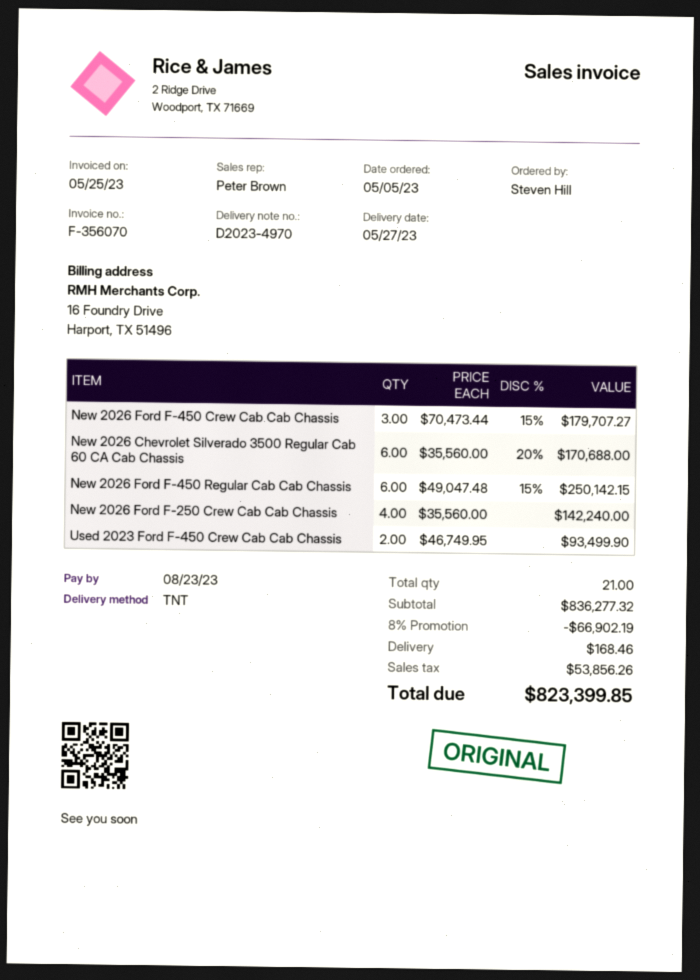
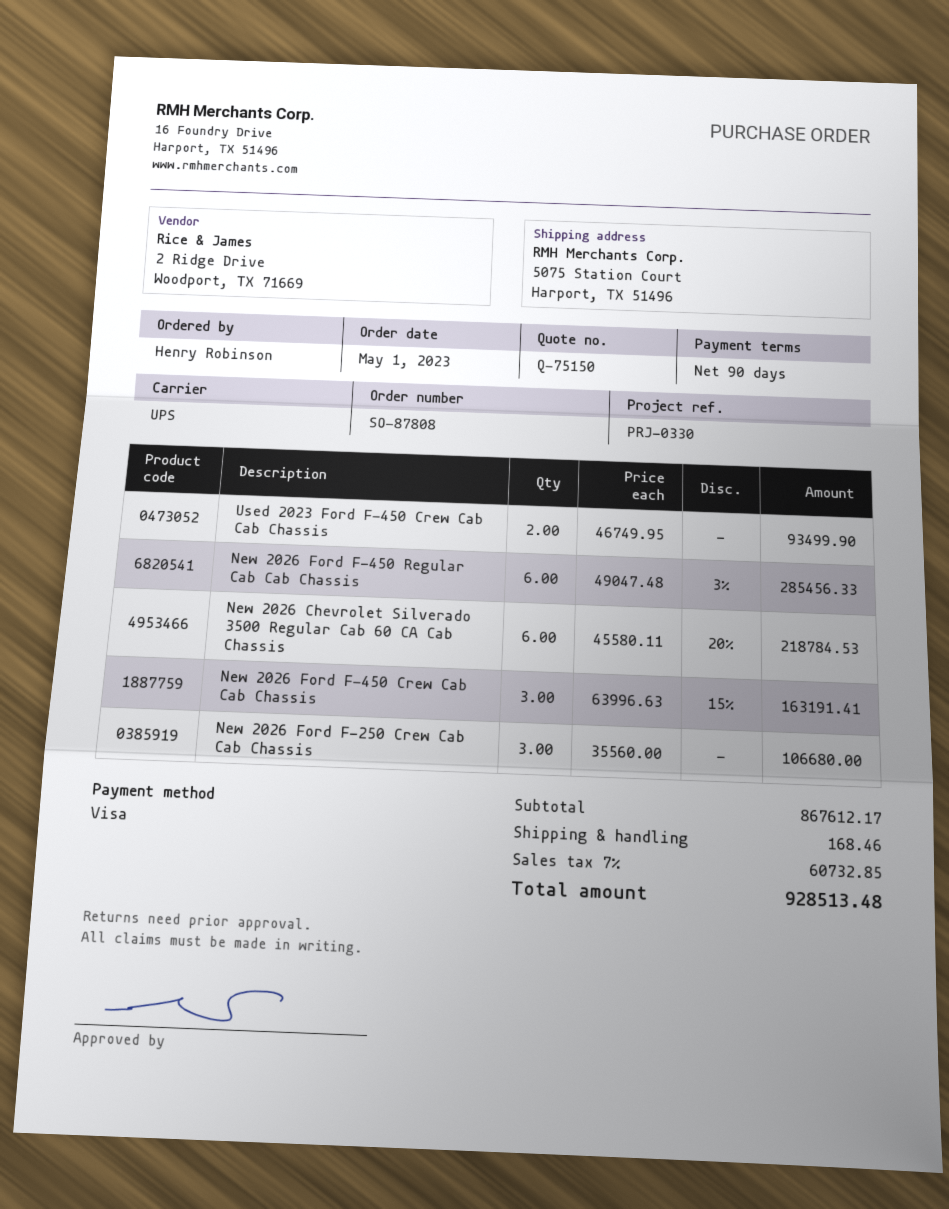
order date: 2023-05-05 -> 2023-05-01
ordered by: Steven Hill -> Henry Robinson
shipping method: TNT -> UPS
New 2026 Ford F-450 Crew Cab Cab Chassis: 3 x 70473.44 - 15% = 179707.27 -> 3 x 63996.63 - 15% = 163191.41
New 2026 Chevrolet Silverado 3500 Regular Cab 60 CA Cab Chassis: 6 x 35560.00 - 20% = 170688.00 -> 6 x 45580.11 - 20% = 218784.53
New 2026 Ford F-450 Regular Cab Cab Chassis: 6 x 49047.48 - 15% = 250142.15 -> 6 x 49047.48 - 3% = 285456.33
New 2026 Ford F-250 Crew Cab Cab Chassis: 4 x 35560.00 = 142240.00 -> 3 x 35560.00 = 106680.00
subtotal: 836277.32 -> 867612.17
discount: 8% = 66902.19 -> none
tax: 53856.26 -> 60732.85
total: 823399.85 -> 928513.48

